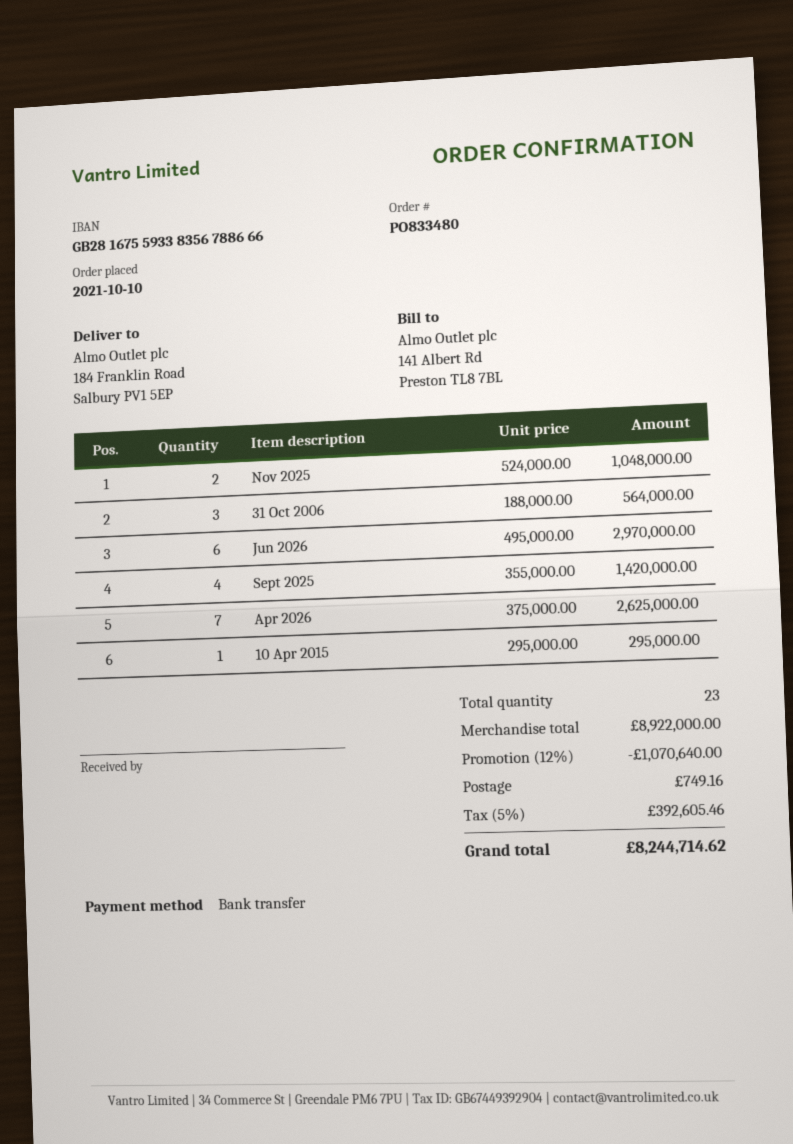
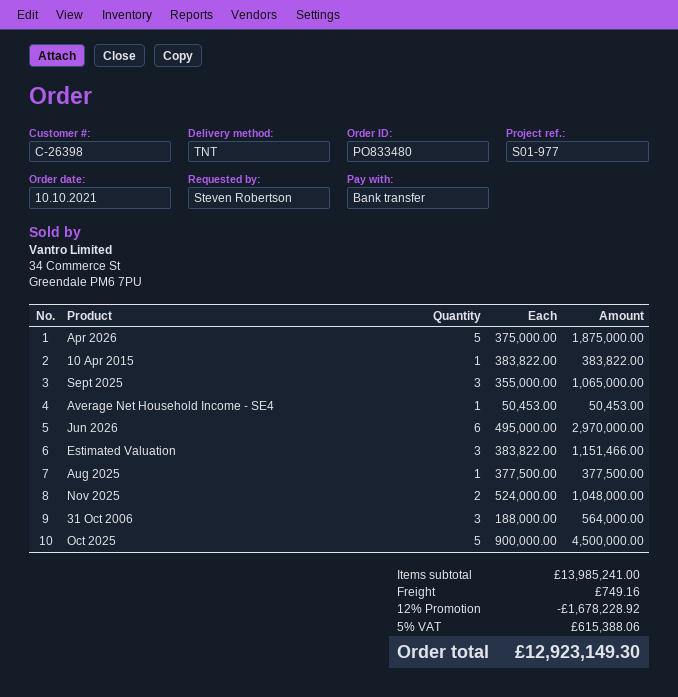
Sept 2025: 4 x 355000.00 = 1420000.00 -> 3 x 355000.00 = 1065000.00
Apr 2026: 7 x 375000.00 = 2625000.00 -> 5 x 375000.00 = 1875000.00
10 Apr 2015: 1 x 295000.00 = 295000.00 -> 1 x 383822.00 = 383822.00
Average Net Household Income - SE4: none -> 1 x 50453.00 = 50453.00
Estimated Valuation: none -> 3 x 383822.00 = 1151466.00
Aug 2025: none -> 1 x 377500.00 = 377500.00
Oct 2025: none -> 5 x 900000.00 = 4500000.00
subtotal: 8922000.00 -> 13985241.00
discount: 12% = 1070640.00 -> 12% = 1678228.92
tax: 5% = 392605.46 -> 5% = 615388.06
total: 8244714.62 -> 12923149.30

